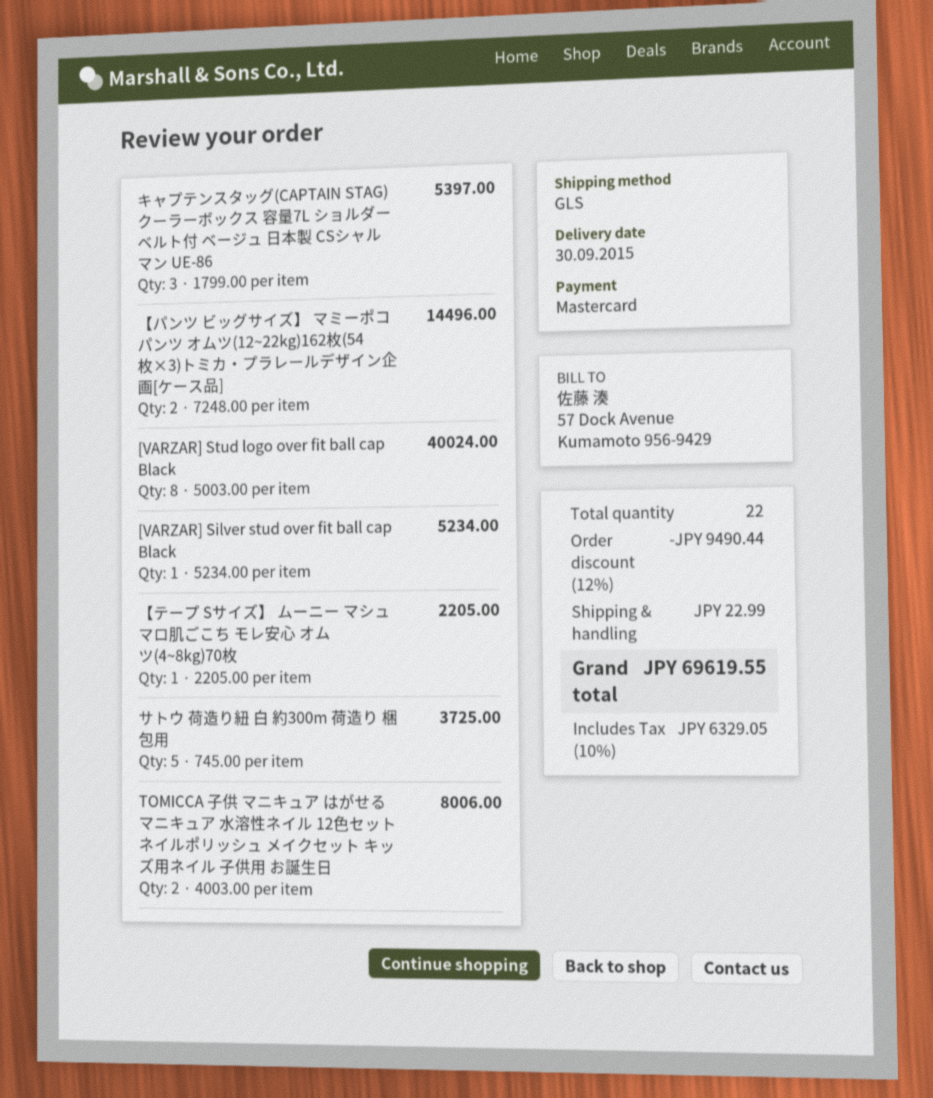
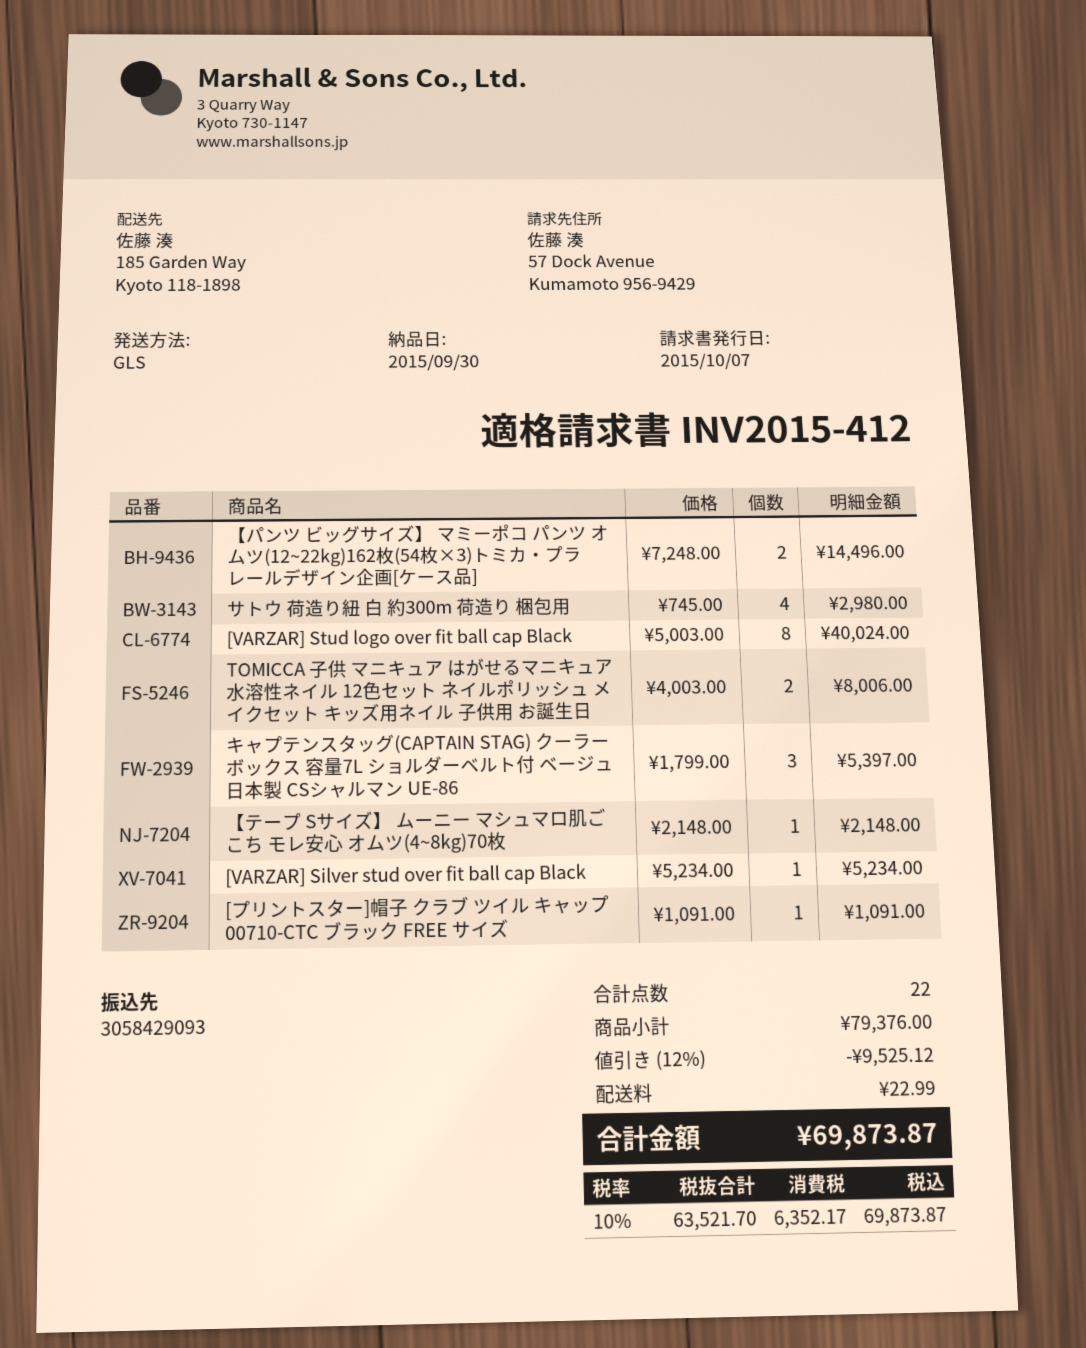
【テープ Sサイズ】 ムーニー マシュマロ肌ごこち モレ安心 オムツ(4~8kg)70枚: 1 x 2205.00 = 2205.00 -> 1 x 2148.00 = 2148.00
サトウ 荷造り紐 白 約300m 荷造り 梱包用: 5 x 745.00 = 3725.00 -> 4 x 745.00 = 2980.00
[プリントスター]帽子 クラブ ツイル キャップ 00710-CTC ブラック FREE サイズ: none -> 1 x 1091.00 = 1091.00
discount: 12% = 9490.44 -> 12% = 9525.12
tax: 10% = 6329.05 -> 10% = 6352.17
total: 69619.55 -> 69873.87

